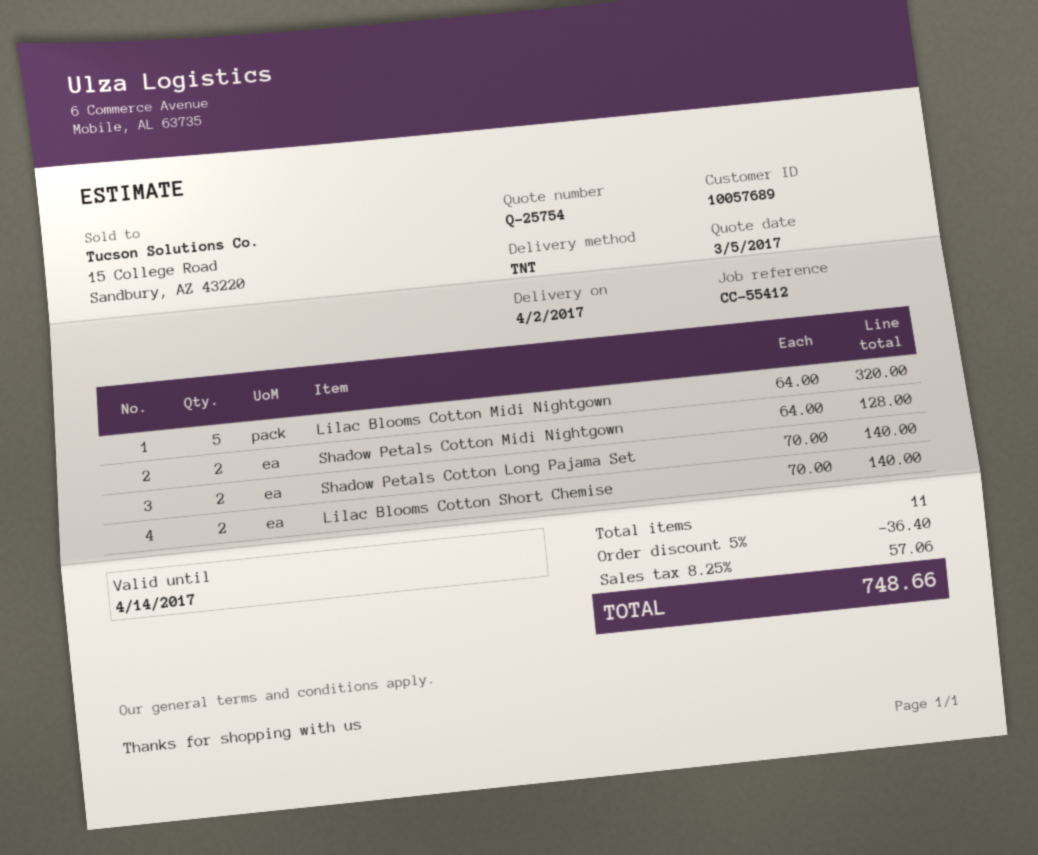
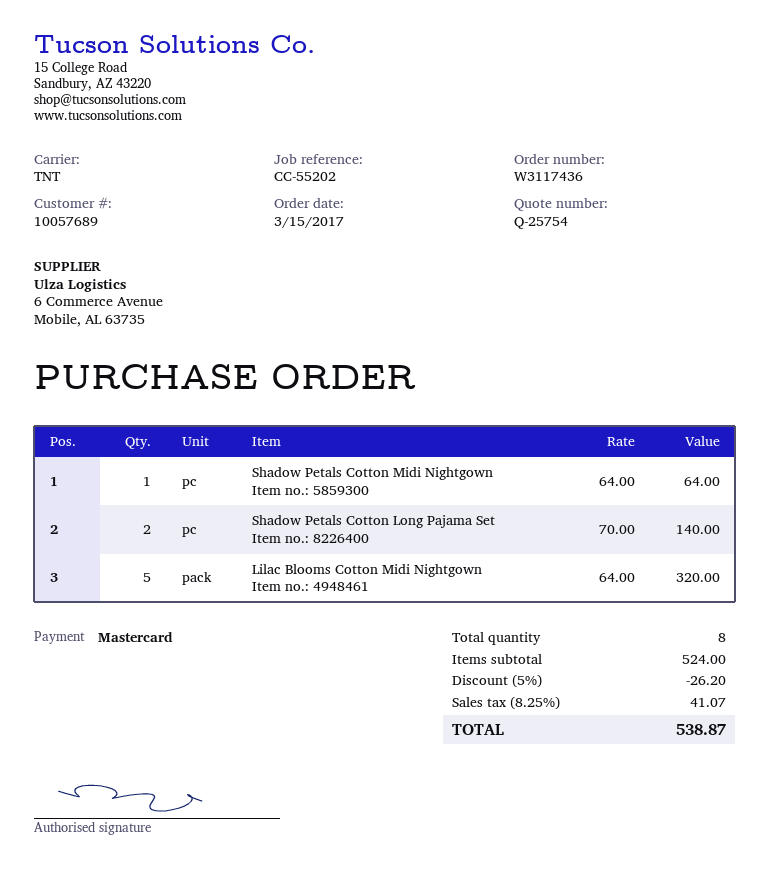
reference: CC-55412 -> CC-55202
Shadow Petals Cotton Midi Nightgown: 2 x 64.00 = 128.00 -> 1 x 64.00 = 64.00
Lilac Blooms Cotton Short Chemise: 2 x 70.00 = 140.00 -> none
total quantity: 11 -> 8
discount: 5% = 36.40 -> 5% = 26.20
tax: 8.25% = 57.06 -> 8.25% = 41.07
total: 748.66 -> 538.87

